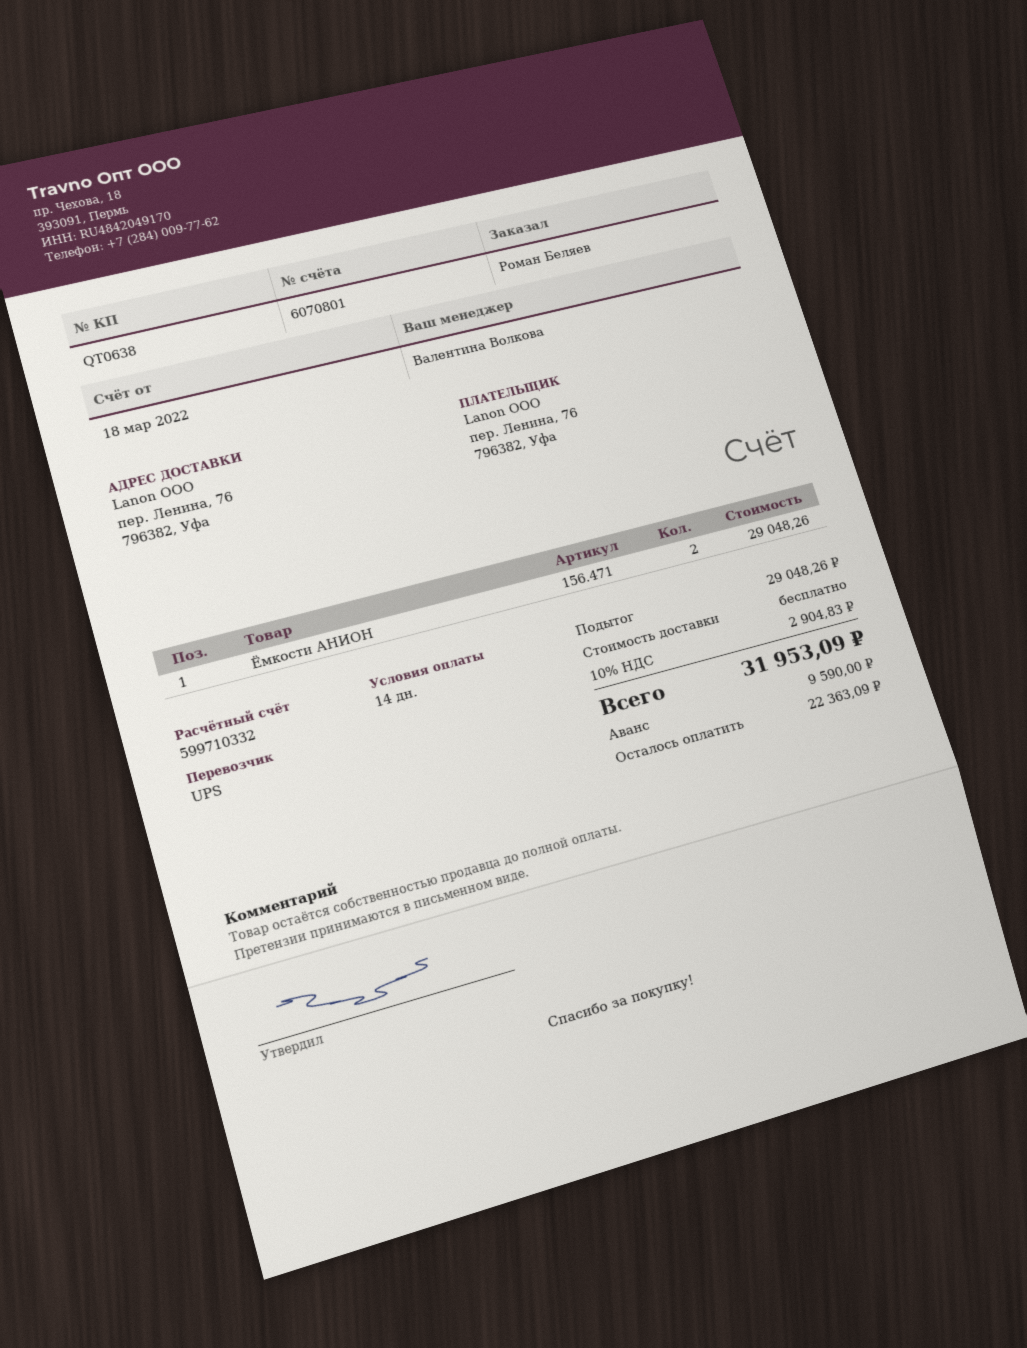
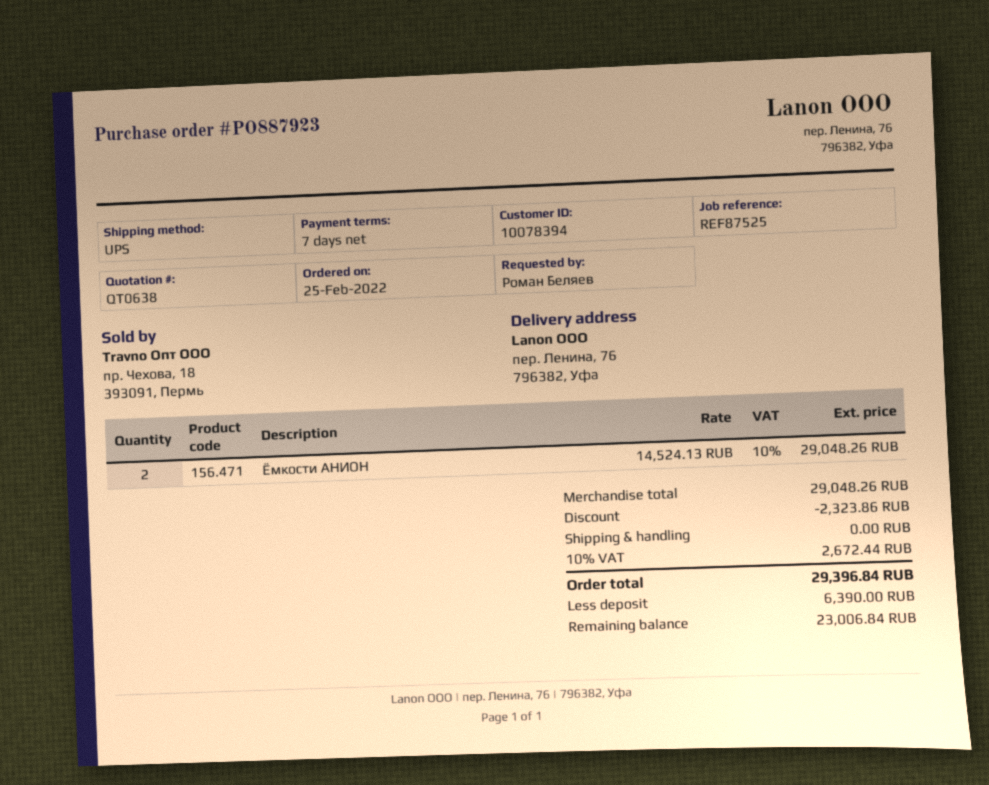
payment terms: 14 days -> 7 days
discount: none -> 2323.86
tax: 10% = 2904.83 -> 10% = 2672.44
total: 31953.09 -> 29396.84
deposit: 9590.00 -> 6390.00
balance: 22363.09 -> 23006.84

